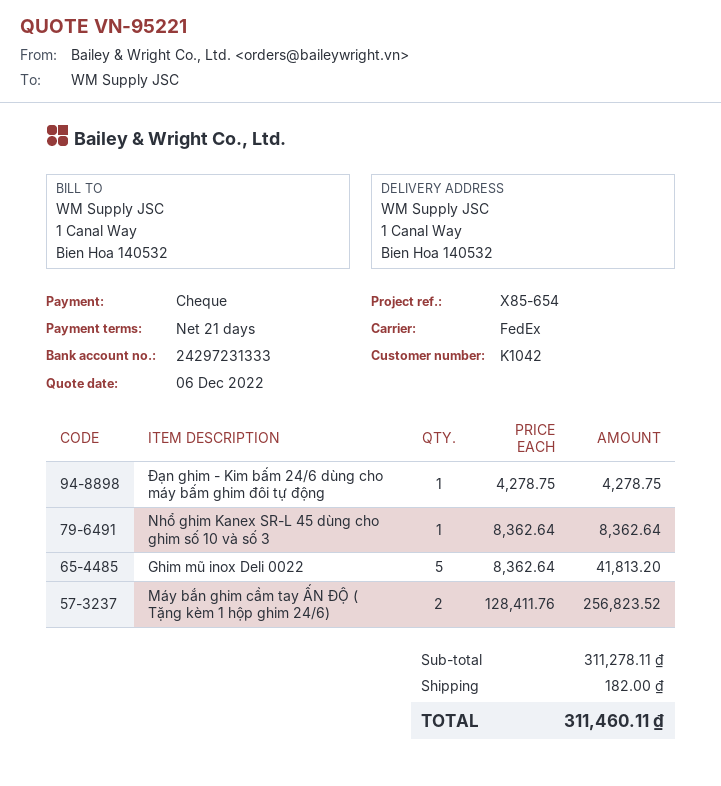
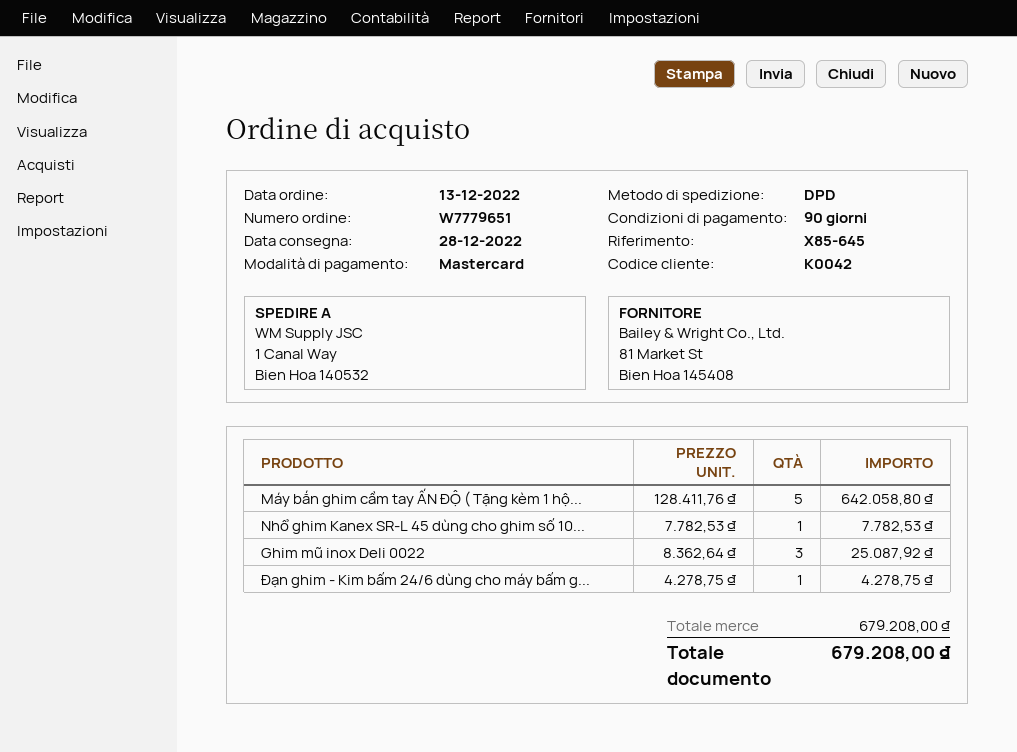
payment terms: 21 days -> 90 days
customer number: K1042 -> K0042
reference: X85-654 -> X85-645
payment method: cheque -> Mastercard
shipping method: FedEx -> DPD
Nhổ ghim Kanex SR-L 45 dùng cho ghim số 10 và số 3: 1 x 8362.64 = 8362.64 -> 1 x 7782.53 = 7782.53
Ghim mũ inox Deli 0022: 5 x 8362.64 = 41813.20 -> 3 x 8362.64 = 25087.92
Máy bắn ghim cầm tay ẤN ĐỘ ( Tặng kèm 1 hộp ghim 24/6): 2 x 128411.76 = 256823.52 -> 5 x 128411.76 = 642058.80
subtotal: 311278.11 -> 679208.00
shipping: 182.00 -> none
total: 311460.11 -> 679208.00

